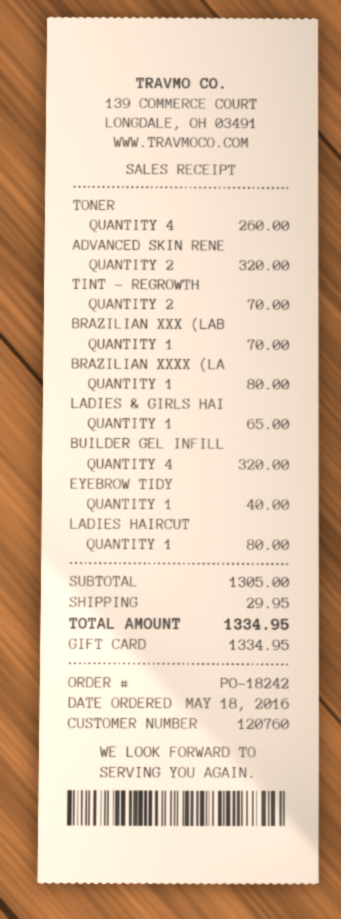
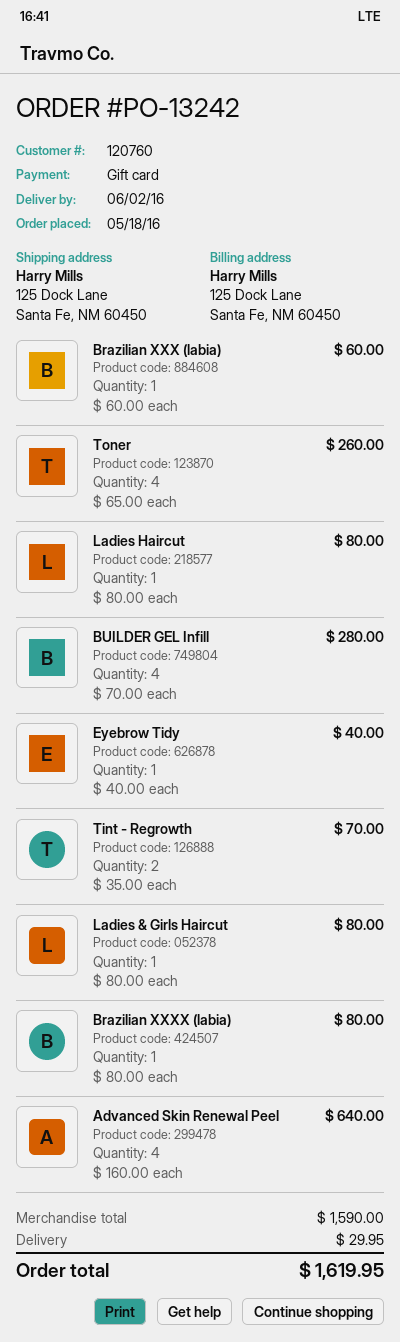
order number: PO-18242 -> PO-13242
ADVANCED SKIN RENE: 2 for 320.00 -> 4 for 640.00
BRAZILIAN XXX (LAB: 1 for 70.00 -> 1 for 60.00
LADIES & GIRLS HAI: 1 for 65.00 -> 1 for 80.00
BUILDER GEL INFILL: 4 for 320.00 -> 4 for 280.00
subtotal: 1305.00 -> 1590.00
total: 1334.95 -> 1619.95

